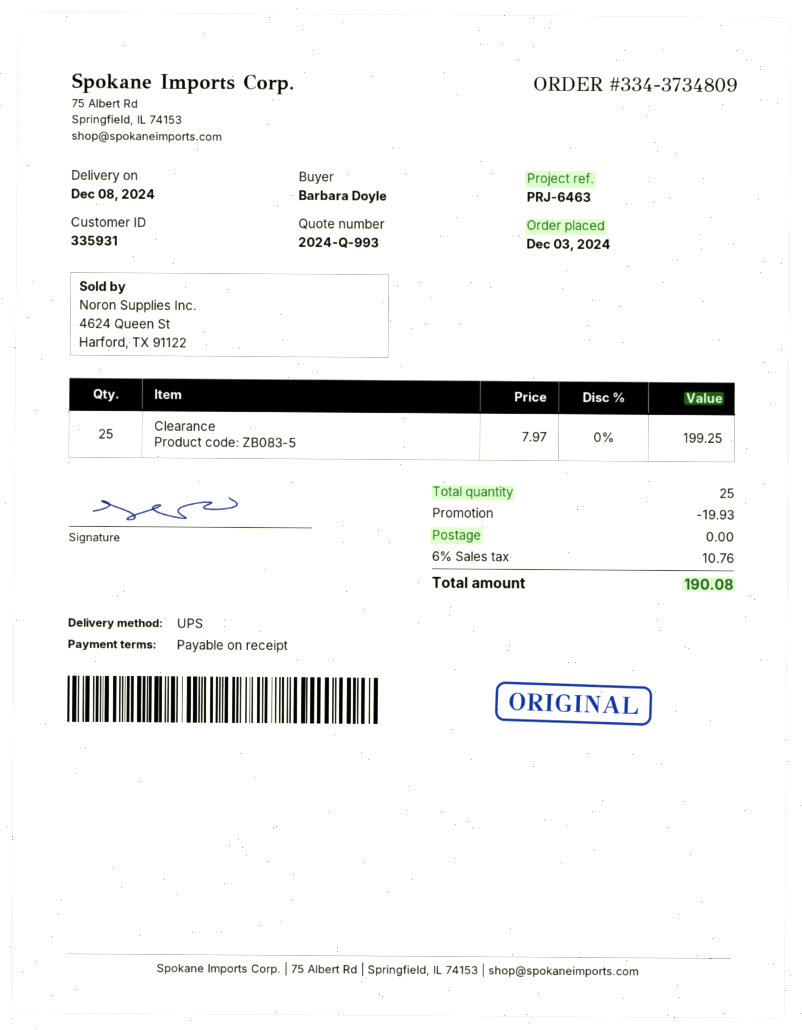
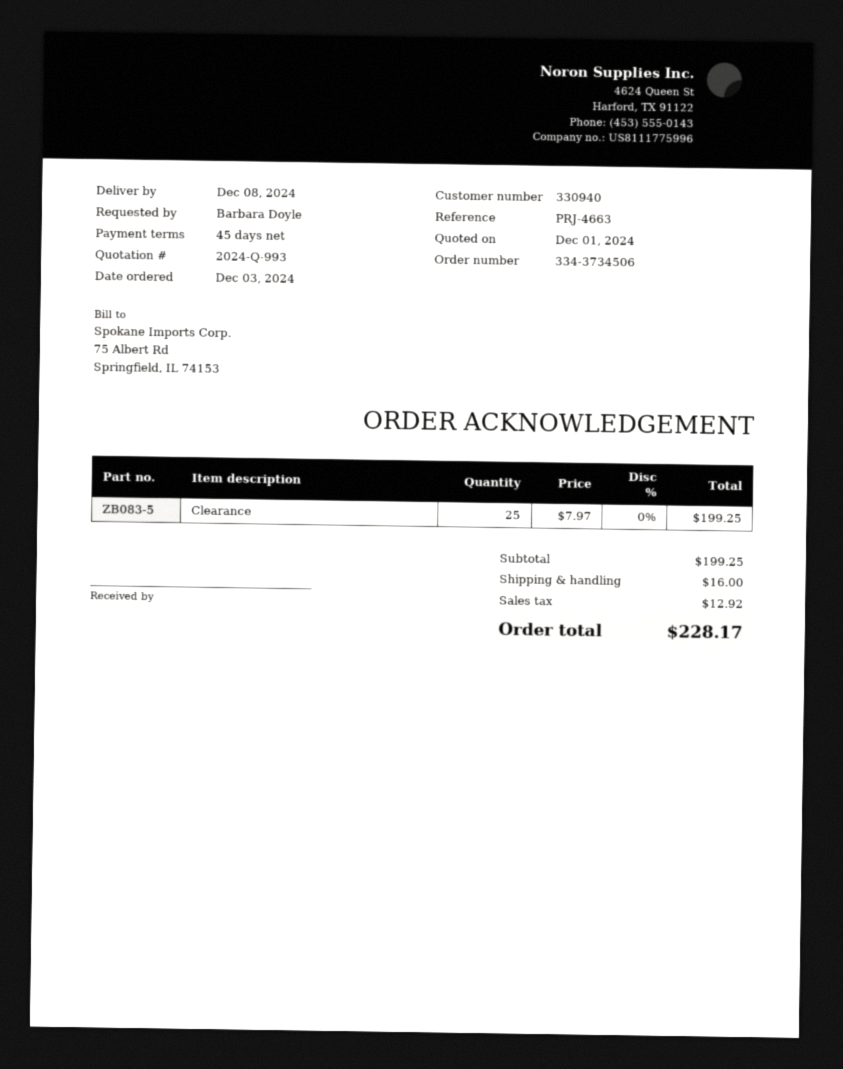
order number: 334-3734809 -> 334-3734506
payment terms: on receipt -> 45 days
customer number: 335931 -> 330940
reference: PRJ-6463 -> PRJ-4663
discount: 19.93 -> none
shipping: 0.00 -> 16.00
tax: 10.76 -> 12.92
total: 190.08 -> 228.17

